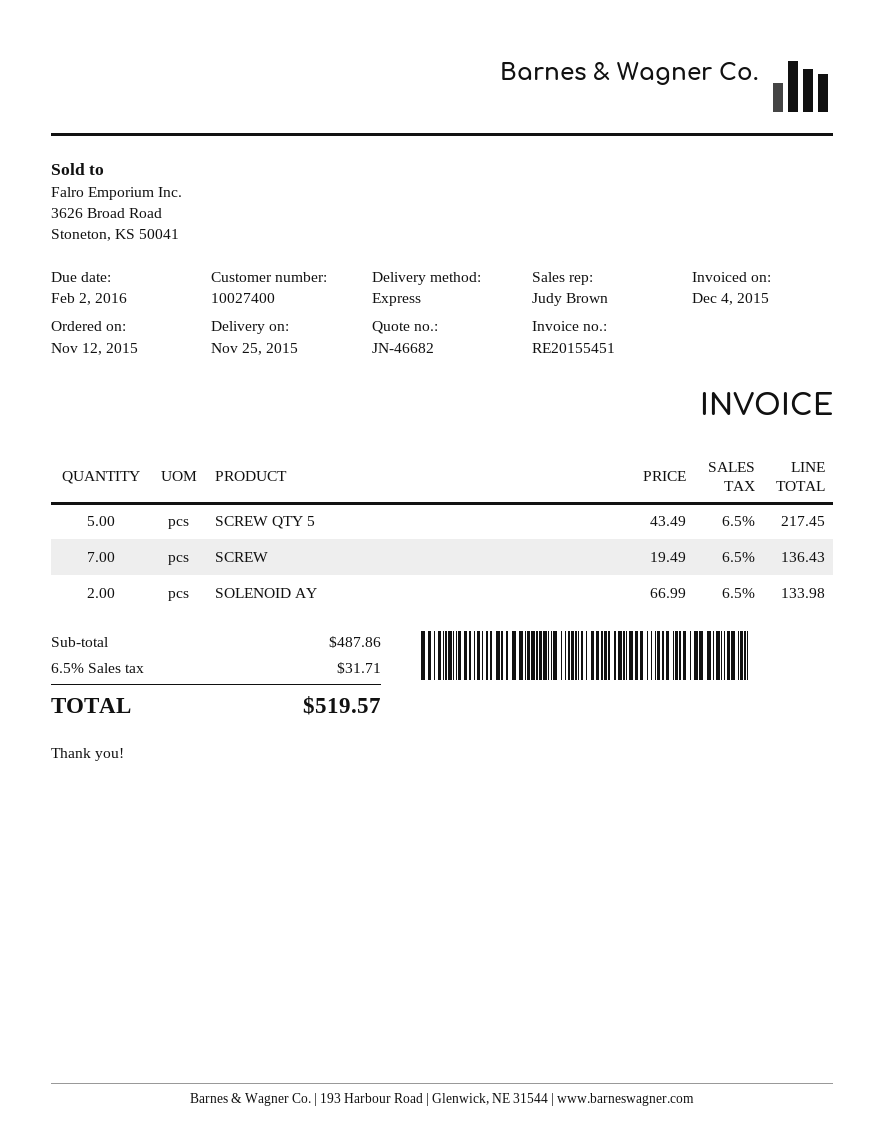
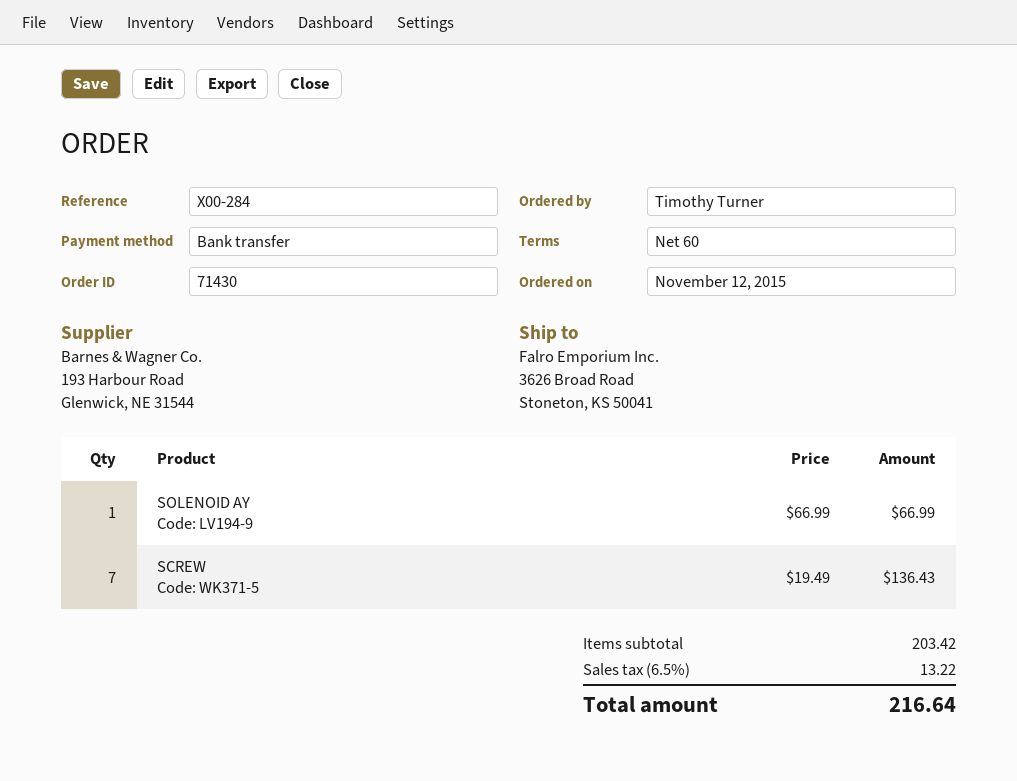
SCREW QTY 5: 5 x 43.49 = 217.45 -> none
SOLENOID AY: 2 x 66.99 = 133.98 -> 1 x 66.99 = 66.99
subtotal: 487.86 -> 203.42
tax: 6.5% = 31.71 -> 6.5% = 13.22
total: 519.57 -> 216.64

